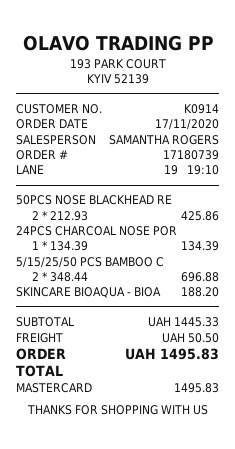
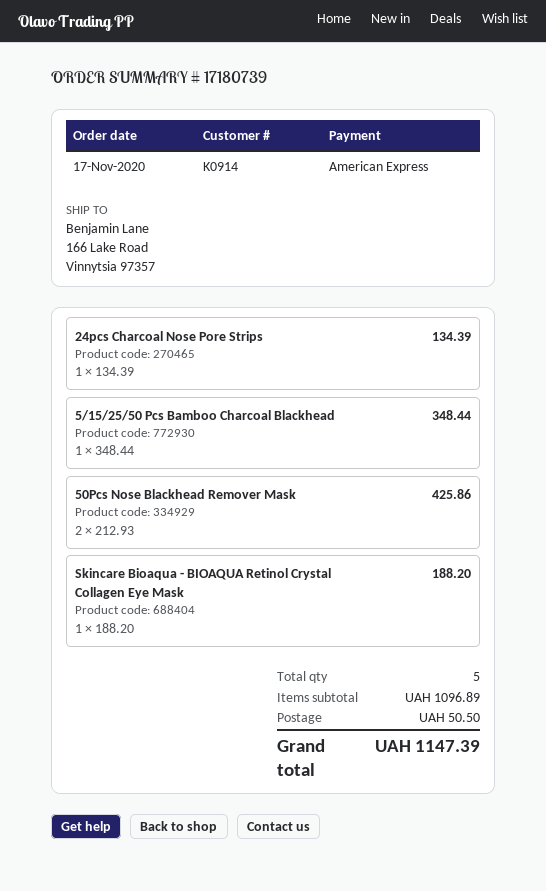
payment method: Mastercard -> American Express
5/15/25/50 PCS BAMBOO C: 2 x 348.44 = 696.88 -> 1 x 348.44 = 348.44
subtotal: 1445.33 -> 1096.89
total: 1495.83 -> 1147.39

